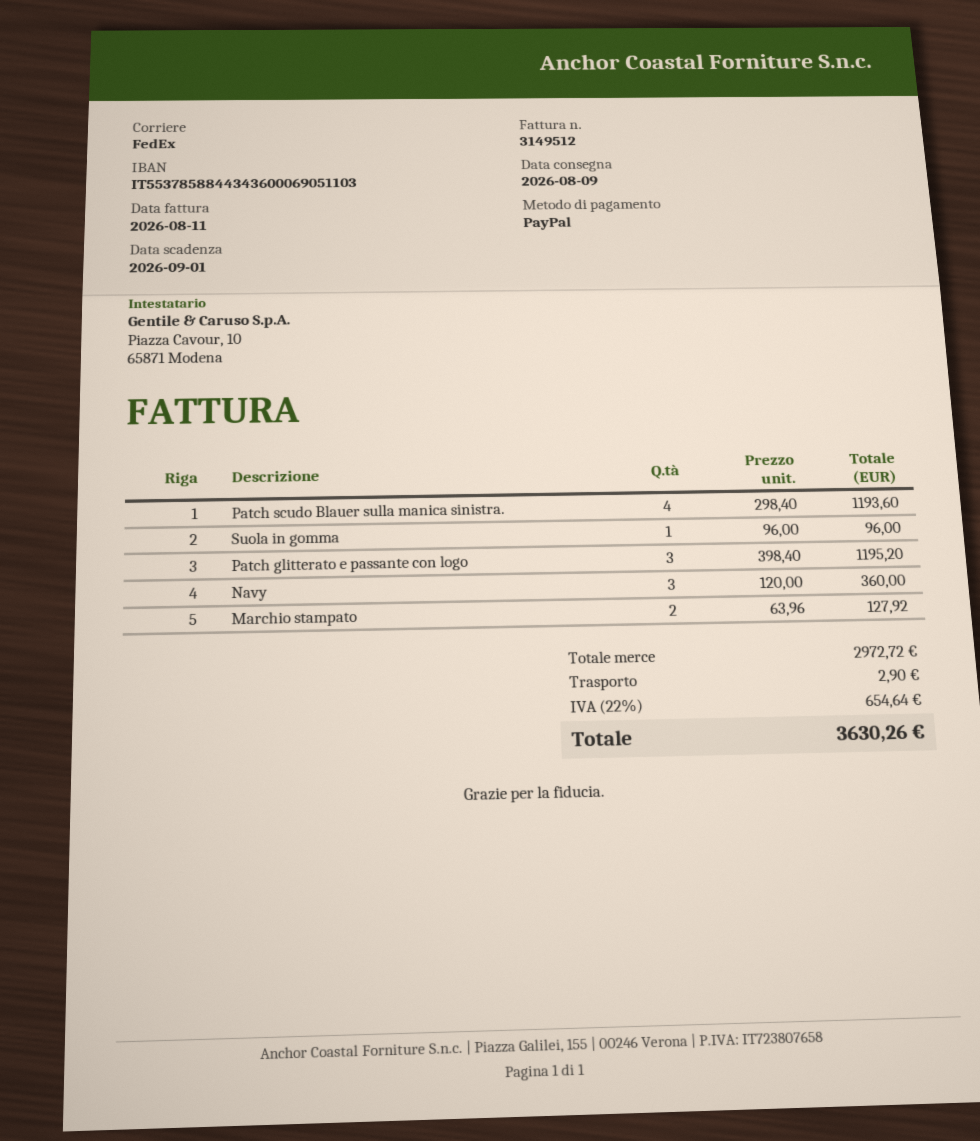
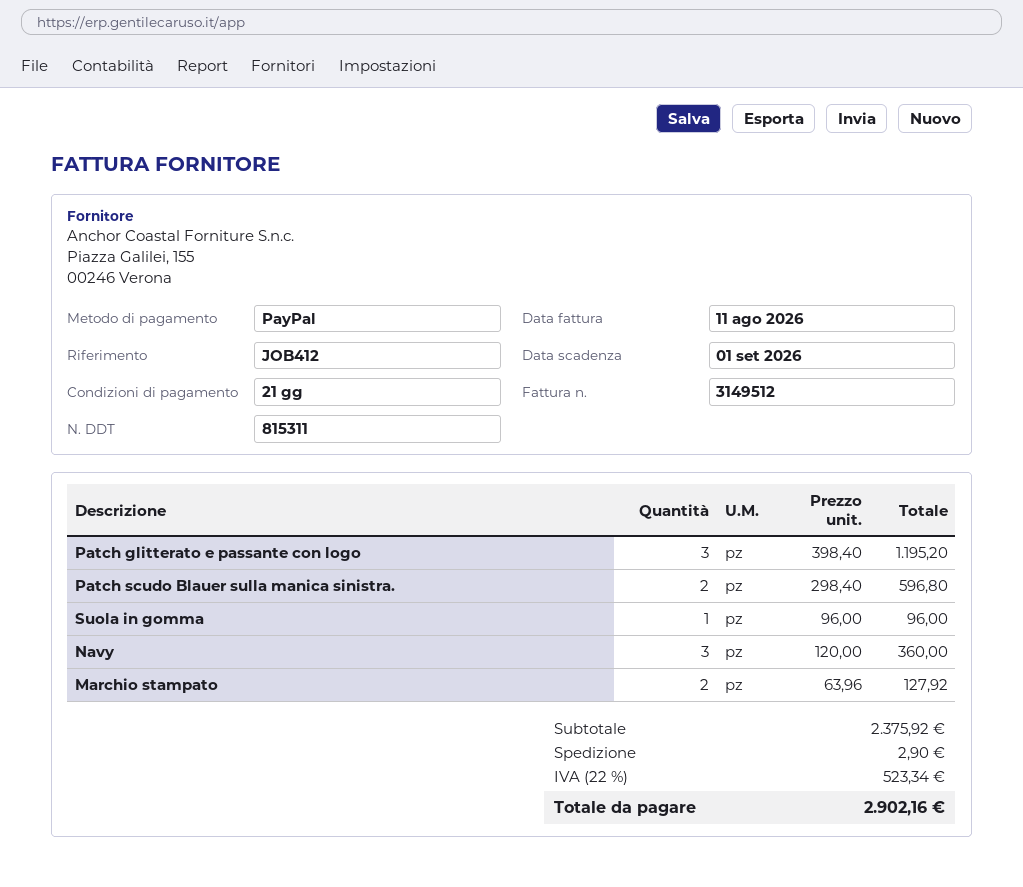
Patch scudo Blauer sulla manica sinistra.: 4 x 298.40 = 1193.60 -> 2 x 298.40 = 596.80
subtotal: 2972.72 -> 2375.92
tax: 22% = 654.64 -> 22% = 523.34
total: 3630.26 -> 2902.16

